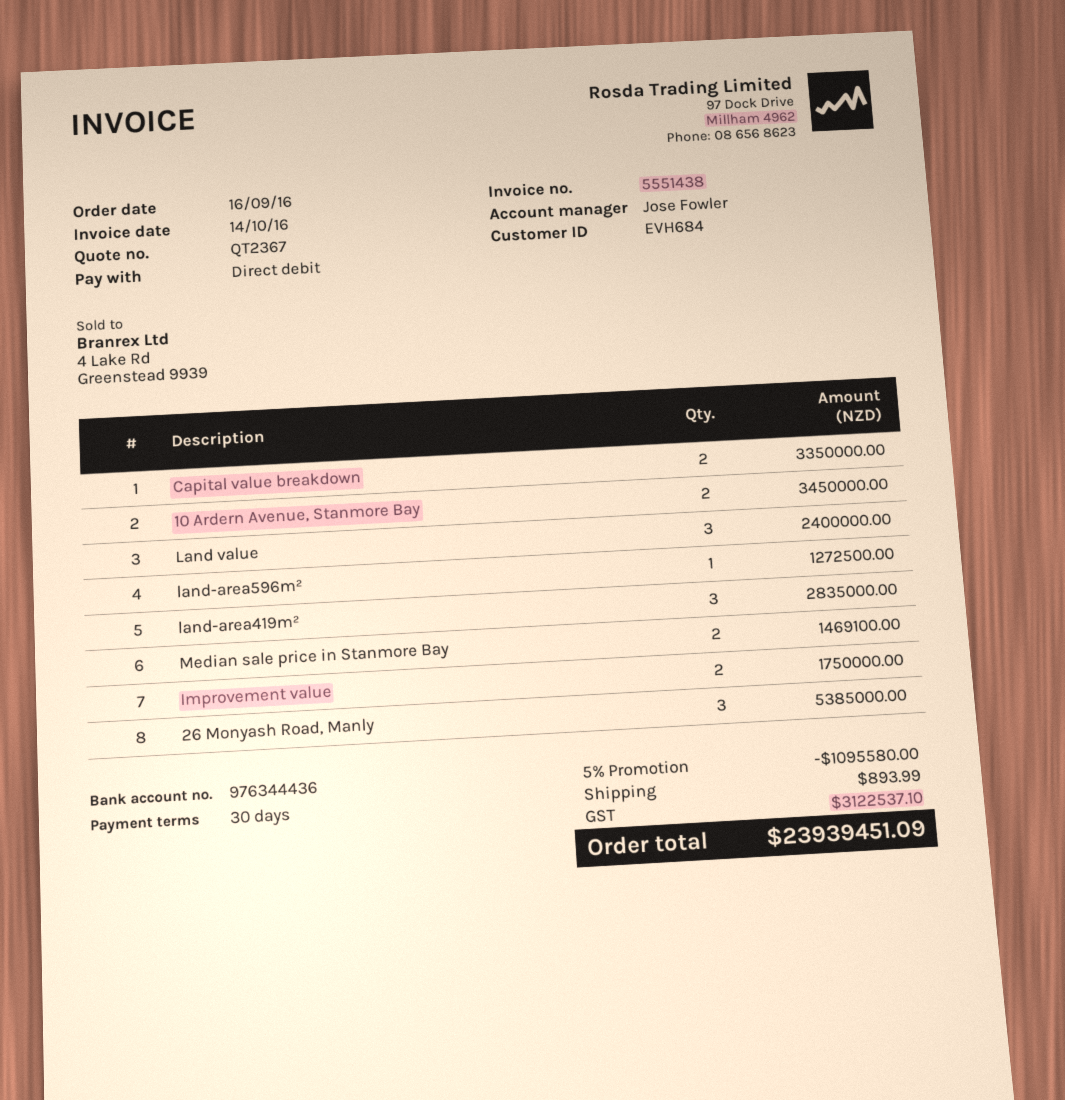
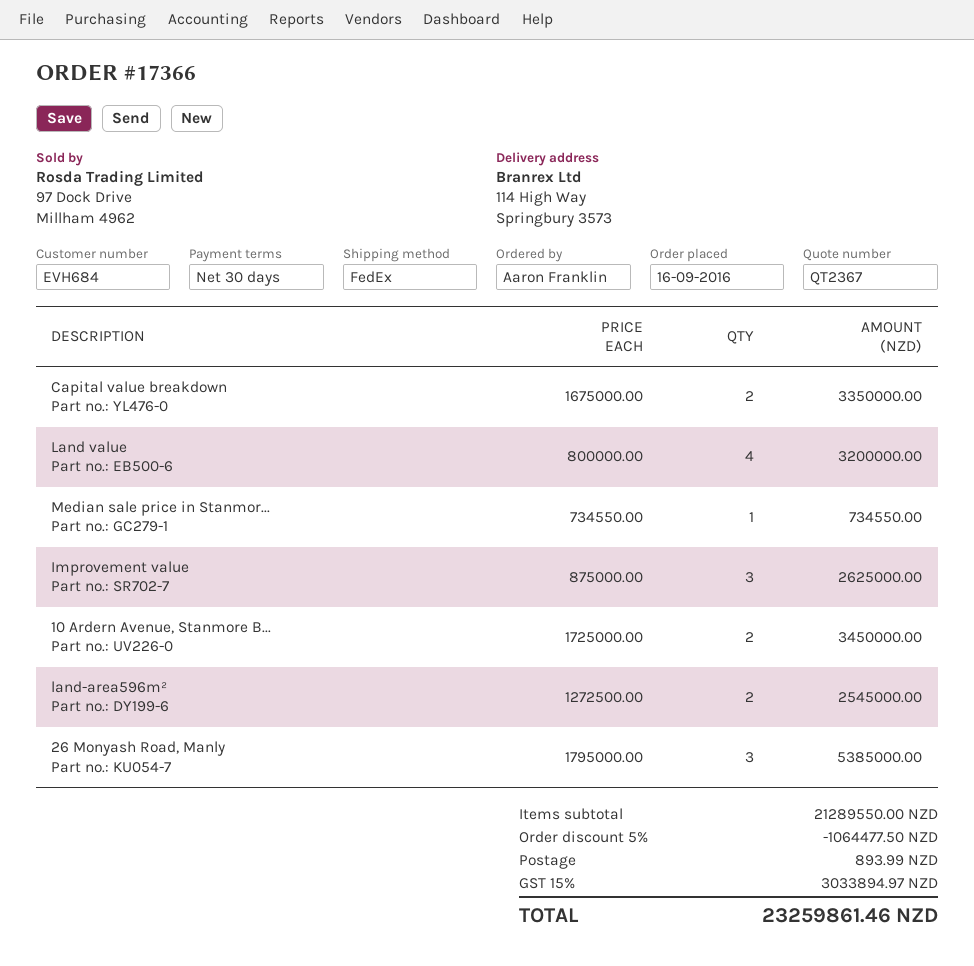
Land value: 3 for 2400000.00 -> 4 for 3200000.00
land-area596m²: 1 for 1272500.00 -> 2 for 2545000.00
land-area419m²: 3 for 2835000.00 -> none
Median sale price in Stanmore Bay: 2 for 1469100.00 -> 1 for 734550.00
Improvement value: 2 for 1750000.00 -> 3 for 2625000.00
discount: 5% = 1095580.00 -> 5% = 1064477.50
tax: 3122537.10 -> 3033894.97
total: 23939451.09 -> 23259861.46

